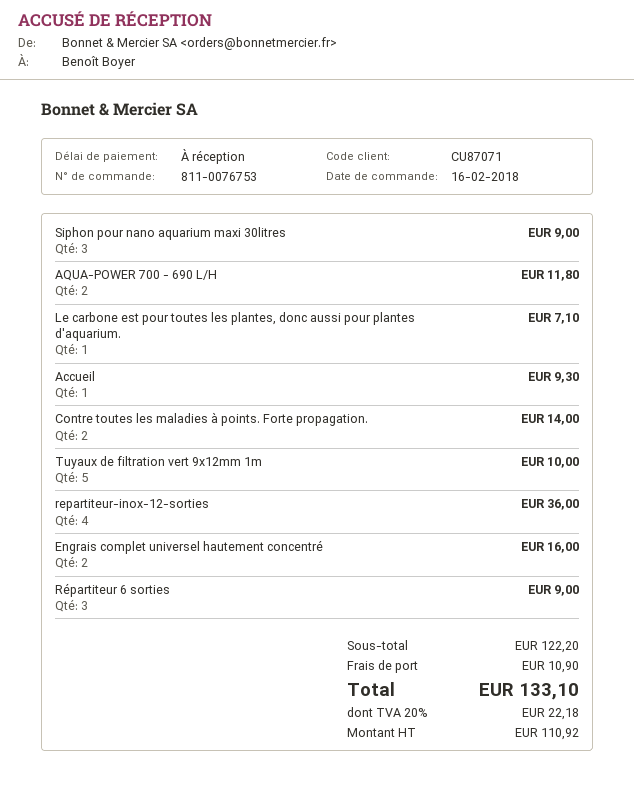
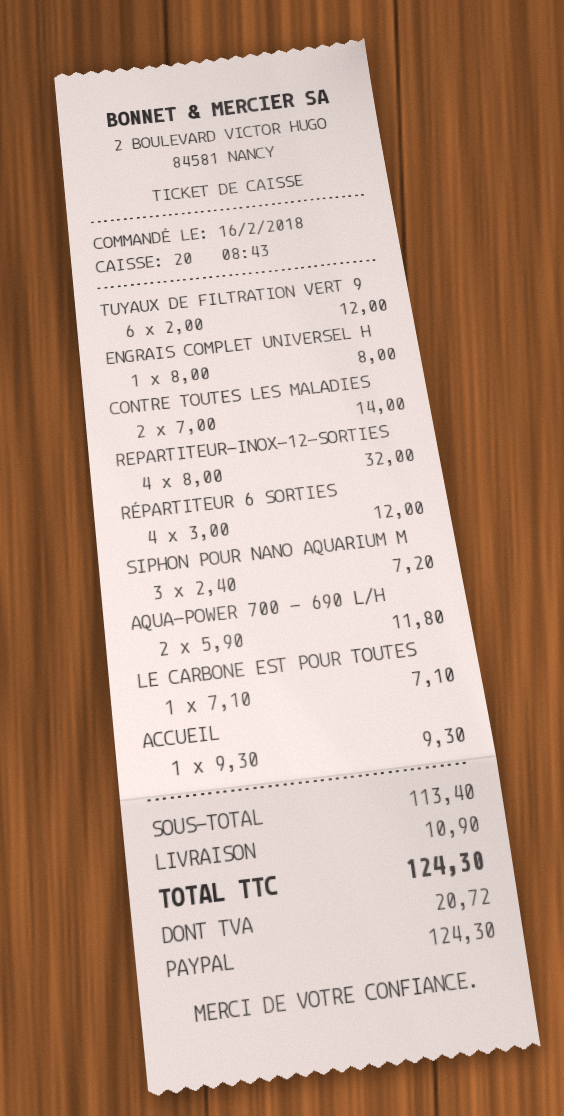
Siphon pour nano aquarium maxi 30litres: 3 for 9.00 -> 3 for 7.20
Tuyaux de filtration vert 9x12mm 1m: 5 for 10.00 -> 6 for 12.00
repartiteur-inox-12-sorties: 4 for 36.00 -> 4 for 32.00
Engrais complet universel hautement concentré: 2 for 16.00 -> 1 for 8.00
Répartiteur 6 sorties: 3 for 9.00 -> 4 for 12.00
subtotal: 122.20 -> 113.40
tax: 22.18 -> 20.72
total: 133.10 -> 124.30

